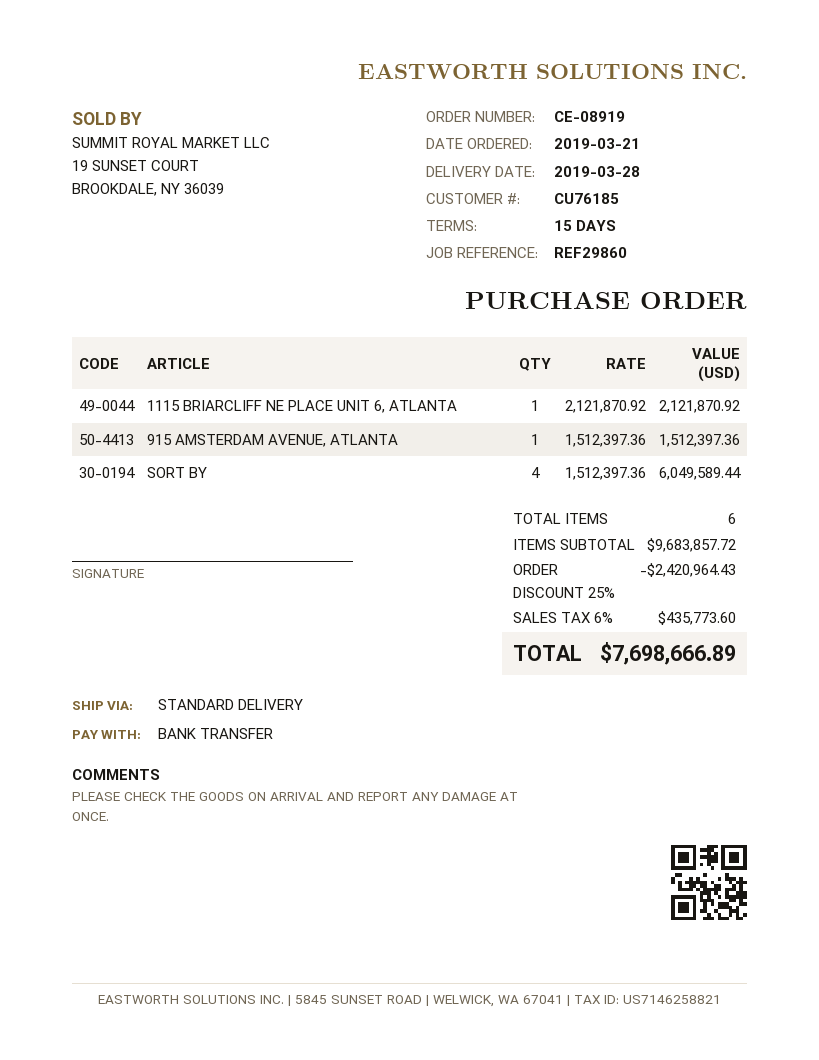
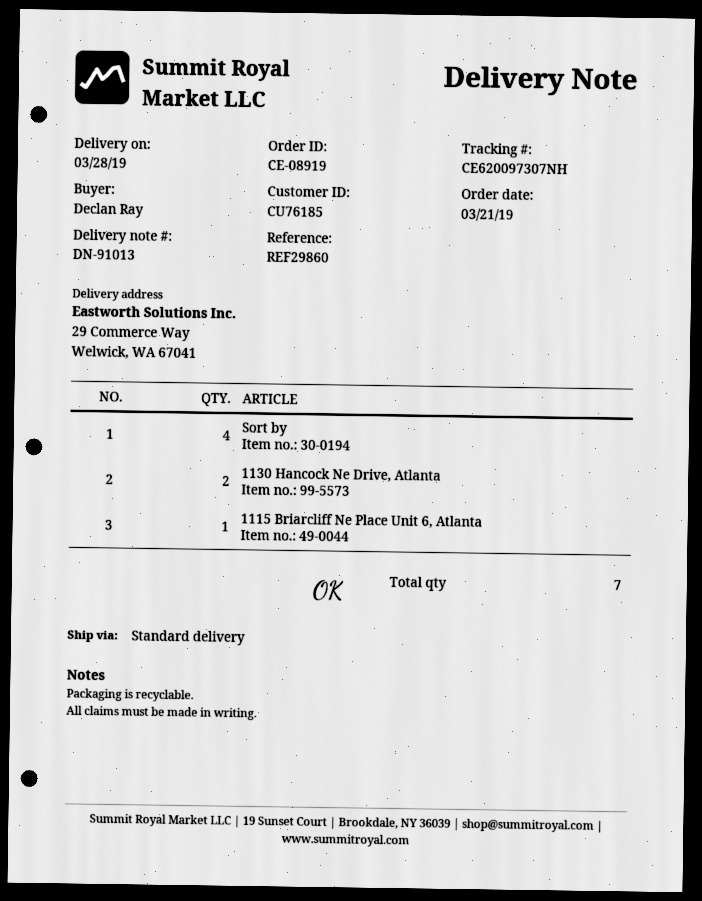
915 AMSTERDAM AVENUE, ATLANTA: 1 -> none
1130 Hancock Ne Drive, Atlanta: none -> 2
total quantity: 6 -> 7

